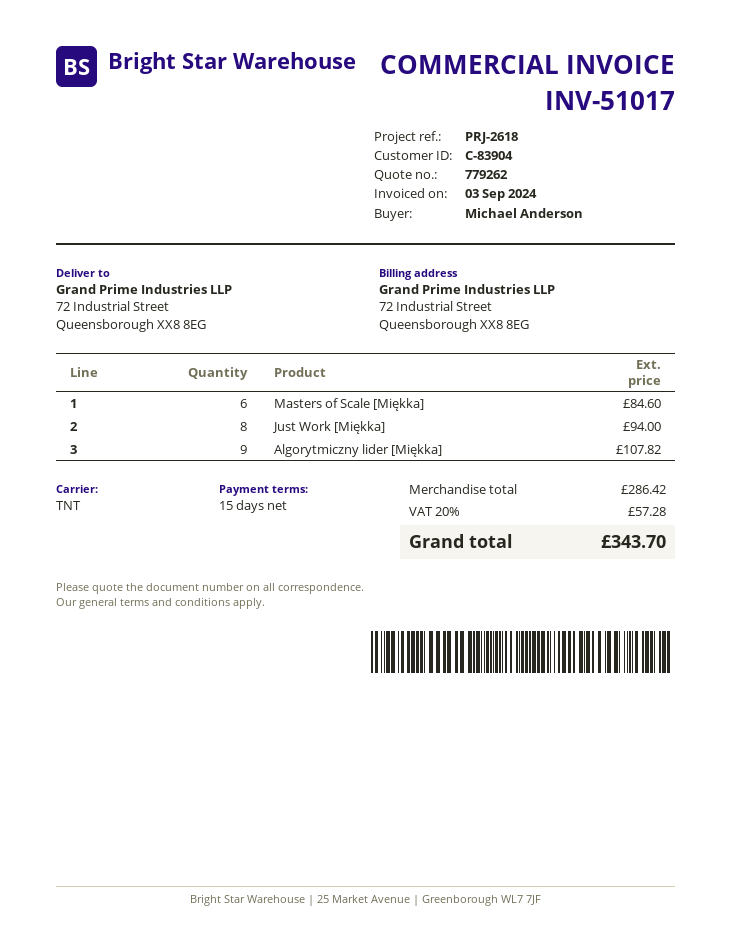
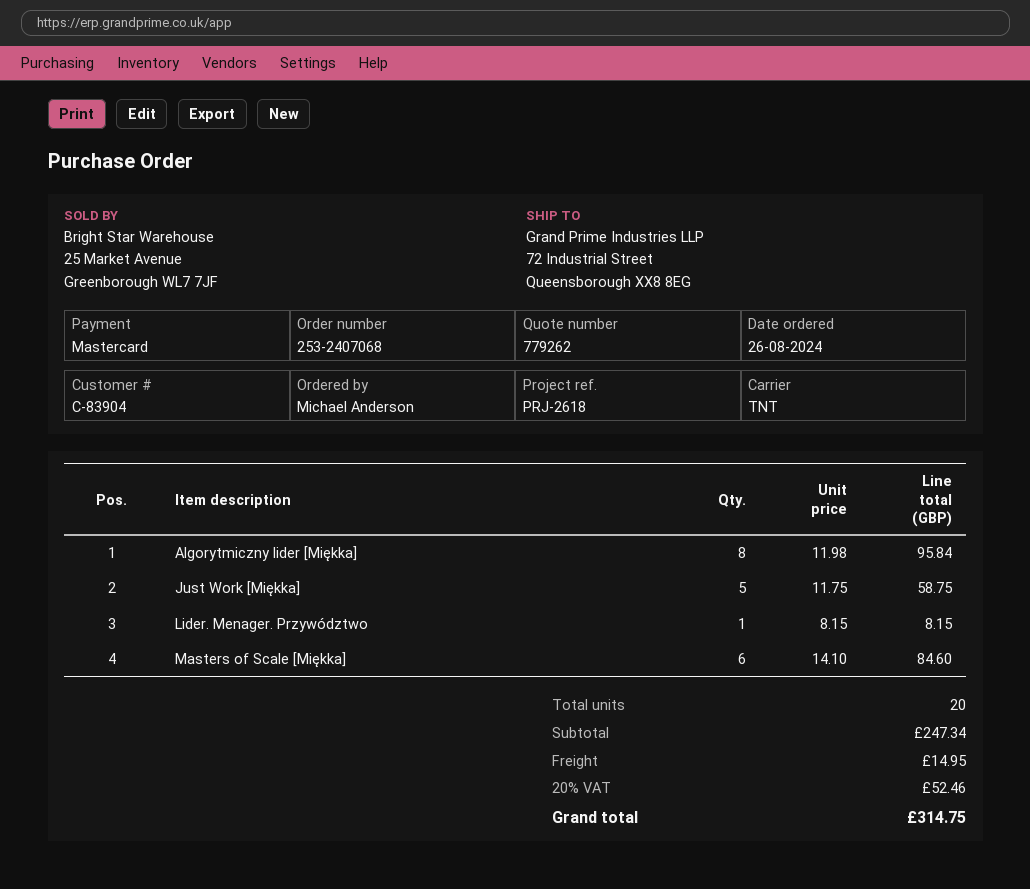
Just Work [Miękka]: 8 for 94.00 -> 5 for 58.75
Algorytmiczny lider [Miękka]: 9 for 107.82 -> 8 for 95.84
Lider. Menager. Przywództwo: none -> 1 for 8.15
subtotal: 286.42 -> 247.34
shipping: none -> 14.95
tax: 20% = 57.28 -> 20% = 52.46
total: 343.70 -> 314.75

